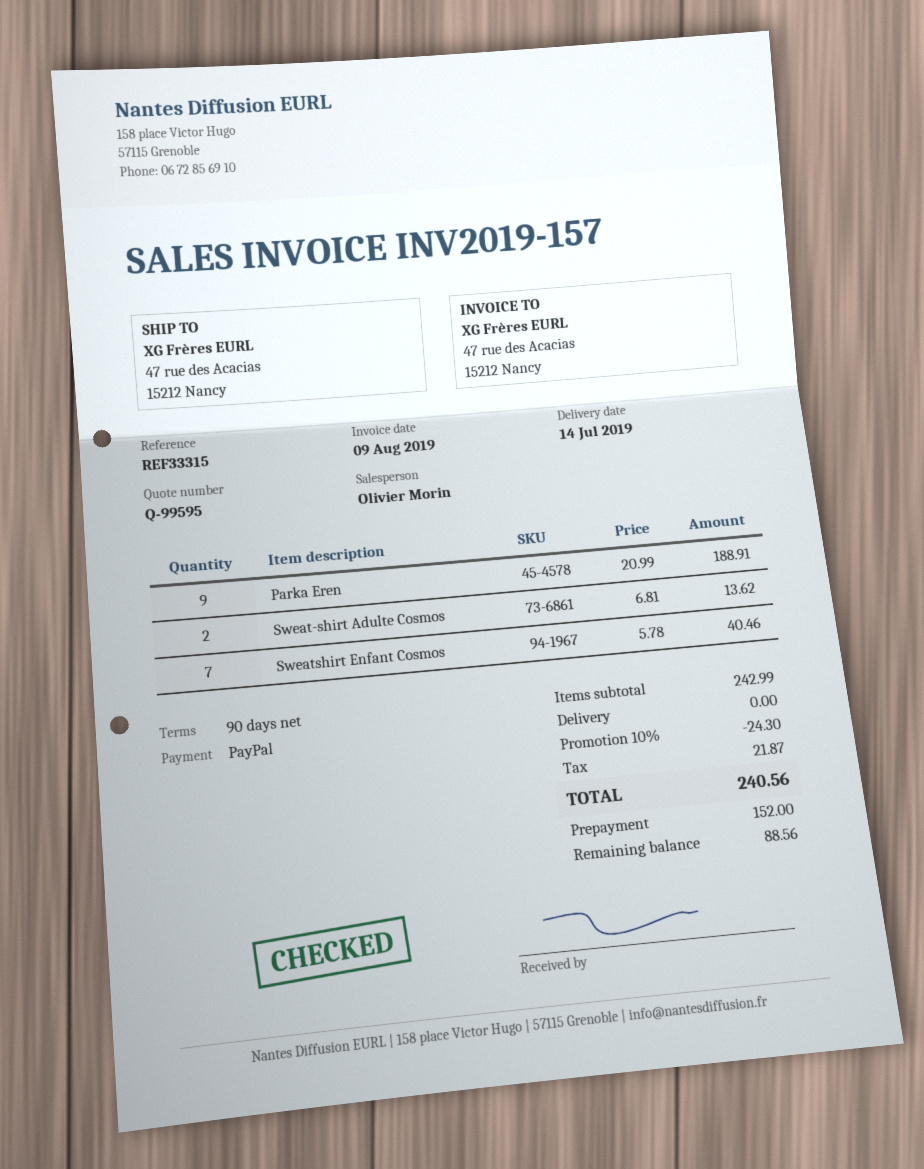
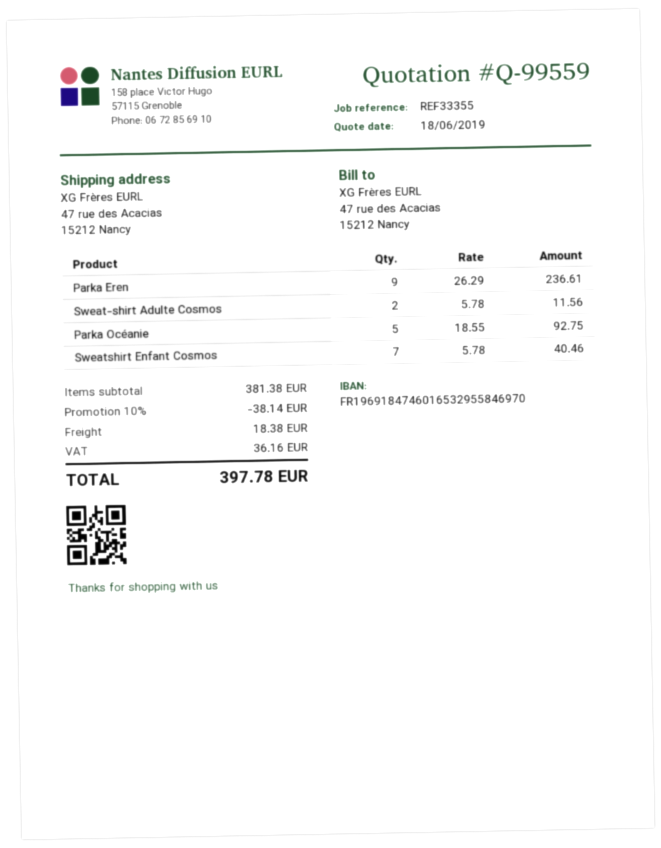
quote number: Q-99595 -> Q-99559
reference: REF33315 -> REF33355
Parka Eren: 9 x 20.99 = 188.91 -> 9 x 26.29 = 236.61
Sweat-shirt Adulte Cosmos: 2 x 6.81 = 13.62 -> 2 x 5.78 = 11.56
Parka Océanie: none -> 5 x 18.55 = 92.75
subtotal: 242.99 -> 381.38
discount: 10% = 24.30 -> 10% = 38.14
shipping: 0.00 -> 18.38
tax: 21.87 -> 36.16
total: 240.56 -> 397.78

